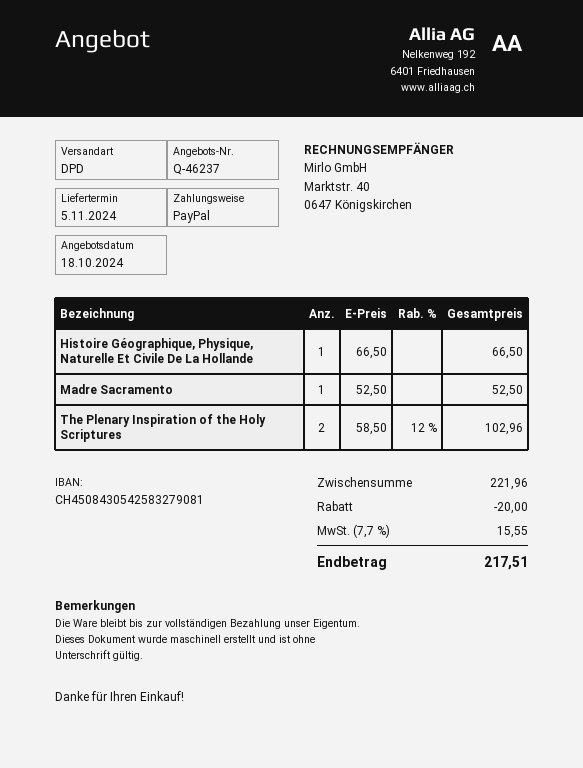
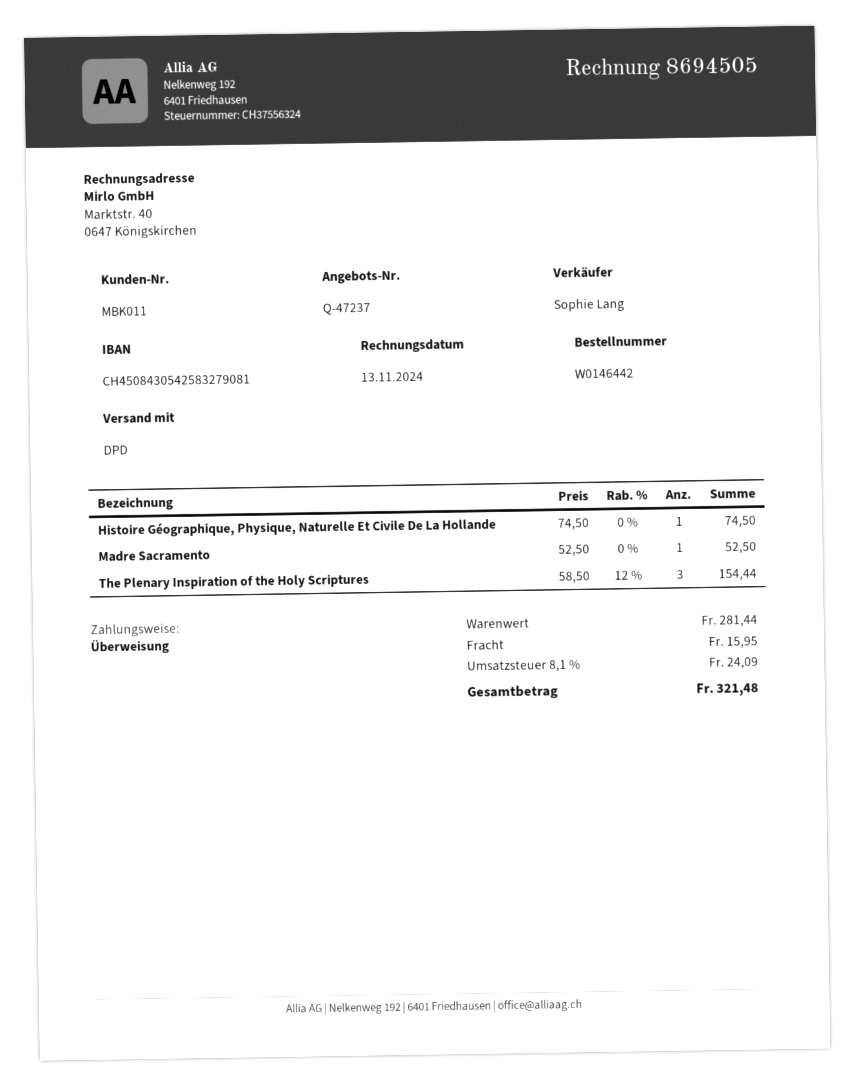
quote number: Q-46237 -> Q-47237
payment method: PayPal -> bank transfer
Histoire Géographique, Physique, Naturelle Et Civile De La Hollande: 1 x 66.50 = 66.50 -> 1 x 74.50 = 74.50
The Plenary Inspiration of the Holy Scriptures: 2 x 58.50 - 12% = 102.96 -> 3 x 58.50 - 12% = 154.44
subtotal: 221.96 -> 281.44
discount: 20.00 -> none
shipping: none -> 15.95
tax: 7.7% = 15.55 -> 8.1% = 24.09
total: 217.51 -> 321.48

